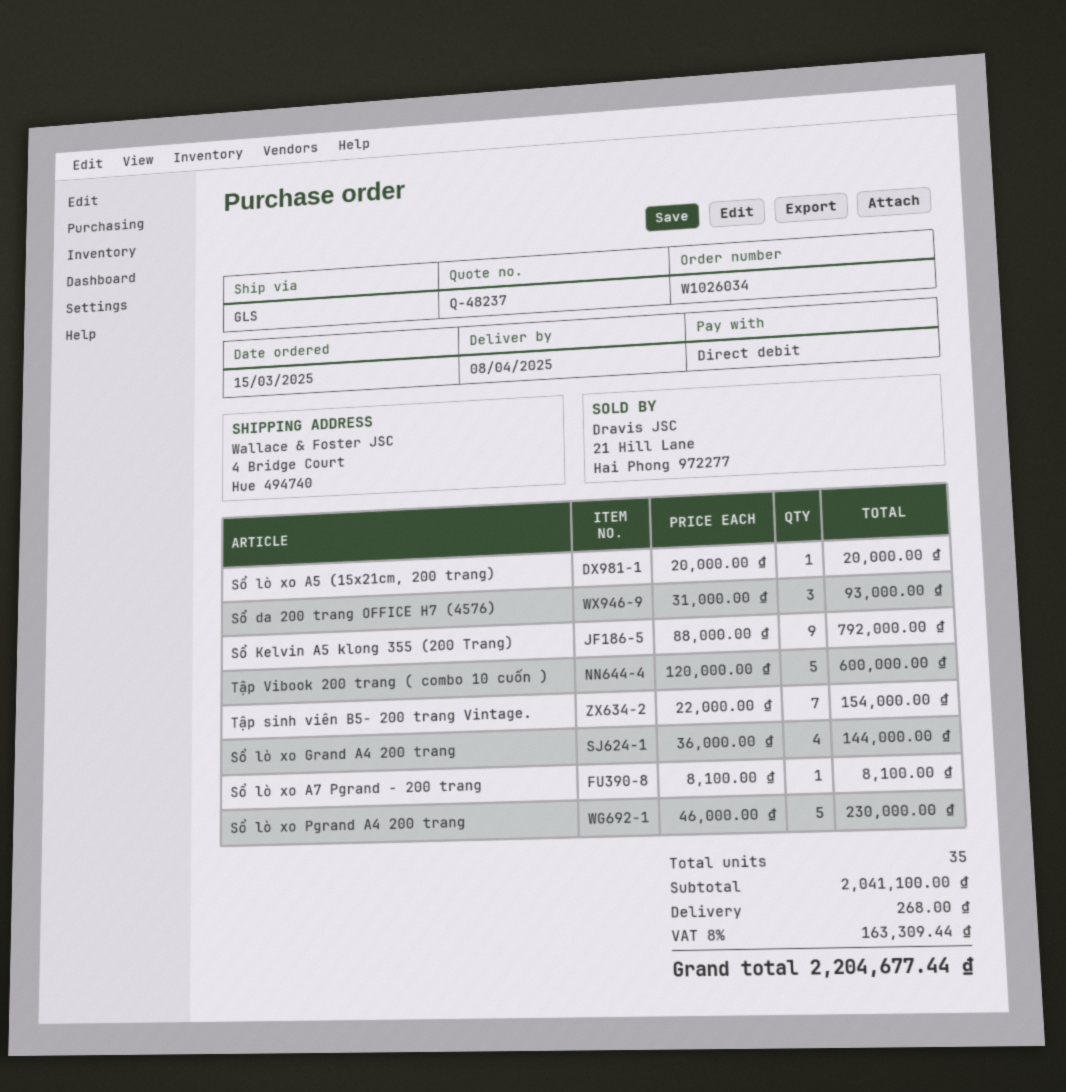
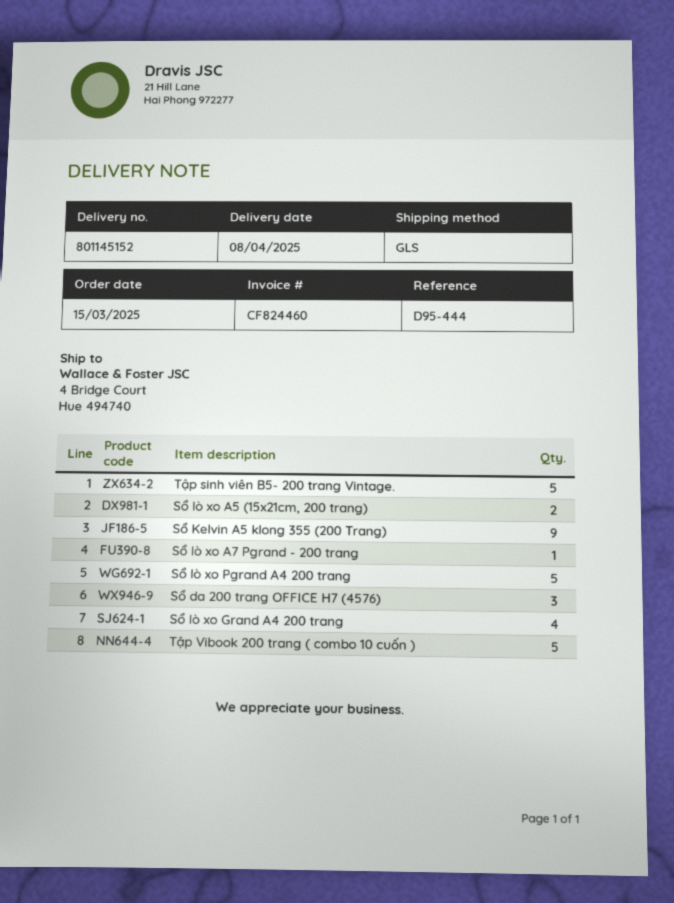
Sổ lò xo A5 (15x21cm, 200 trang): 1 -> 2
Tập sinh viên B5- 200 trang Vintage.: 7 -> 5

